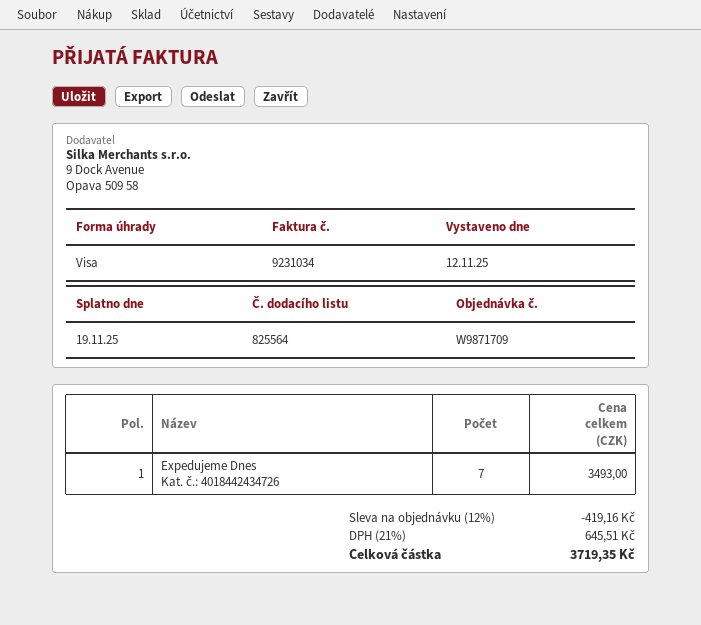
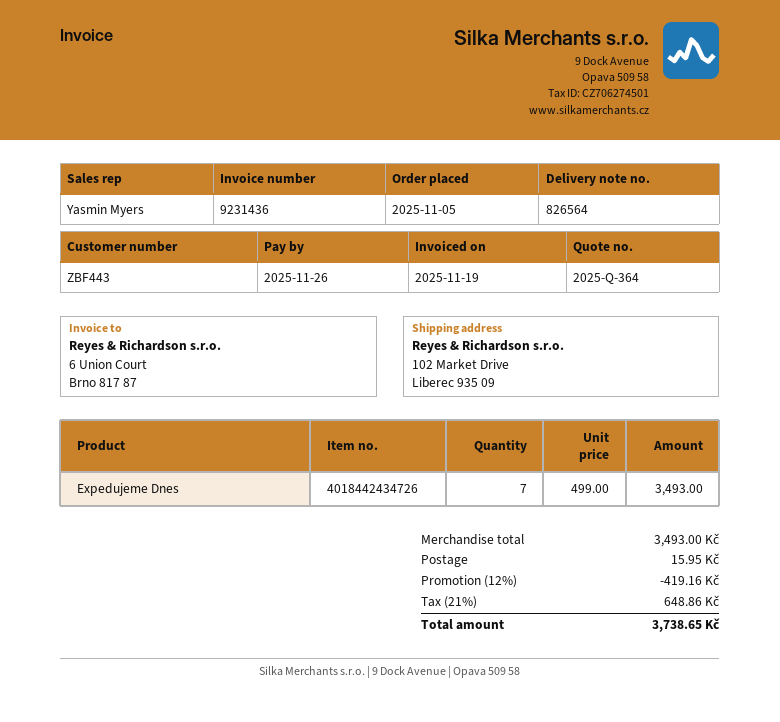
delivery note number: 825564 -> 826564
invoice number: 9231034 -> 9231436
invoice date: 2025-11-12 -> 2025-11-19
due date: 2025-11-19 -> 2025-11-26
shipping: none -> 15.95
tax: 21% = 645.51 -> 21% = 648.86
total: 3719.35 -> 3738.65

